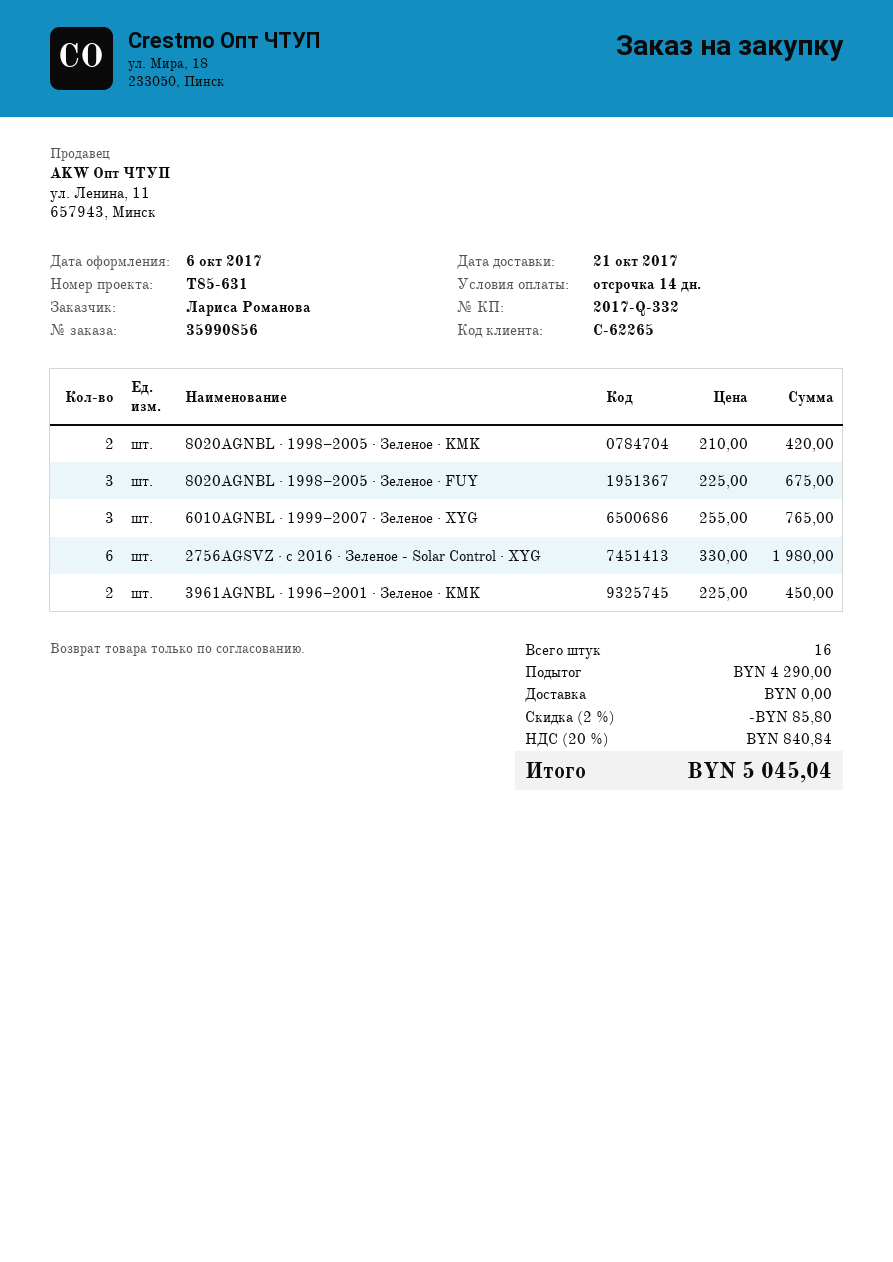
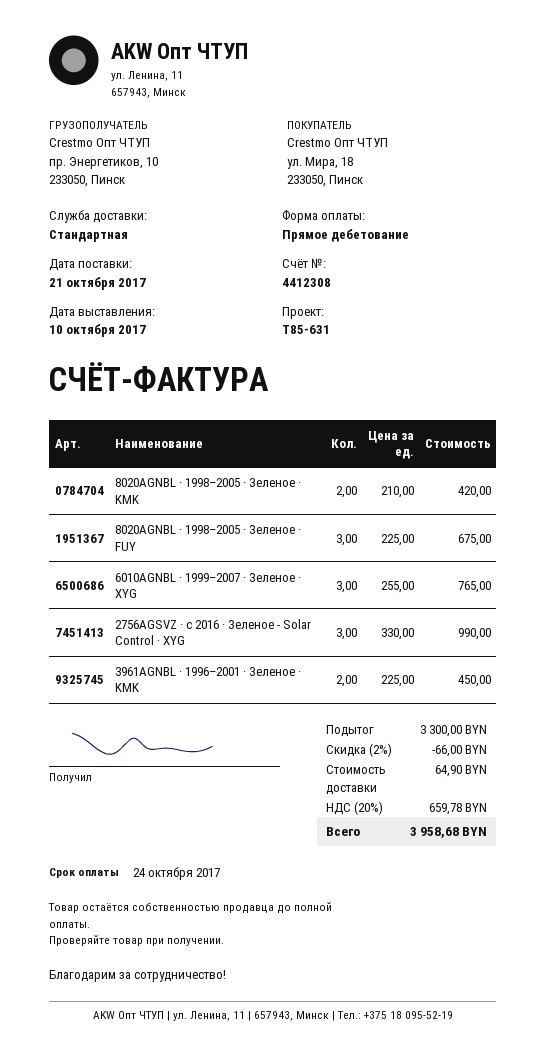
2756AGSVZ · с 2016 · Зеленое - Solar Control · XYG: 6 x 330.00 = 1980.00 -> 3 x 330.00 = 990.00
subtotal: 4290.00 -> 3300.00
discount: 2% = 85.80 -> 2% = 66.00
shipping: 0.00 -> 64.90
tax: 20% = 840.84 -> 20% = 659.78
total: 5045.04 -> 3958.68

